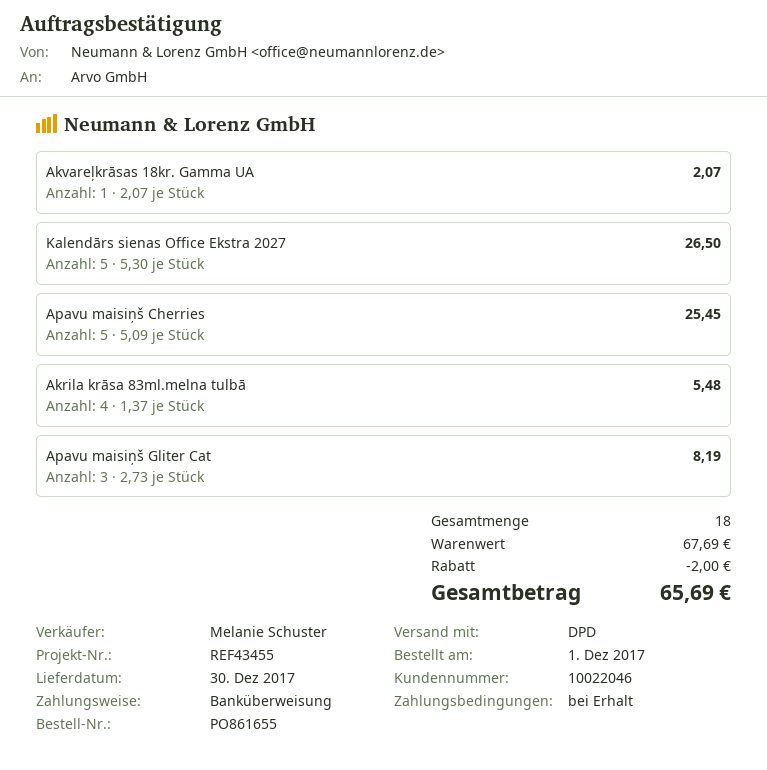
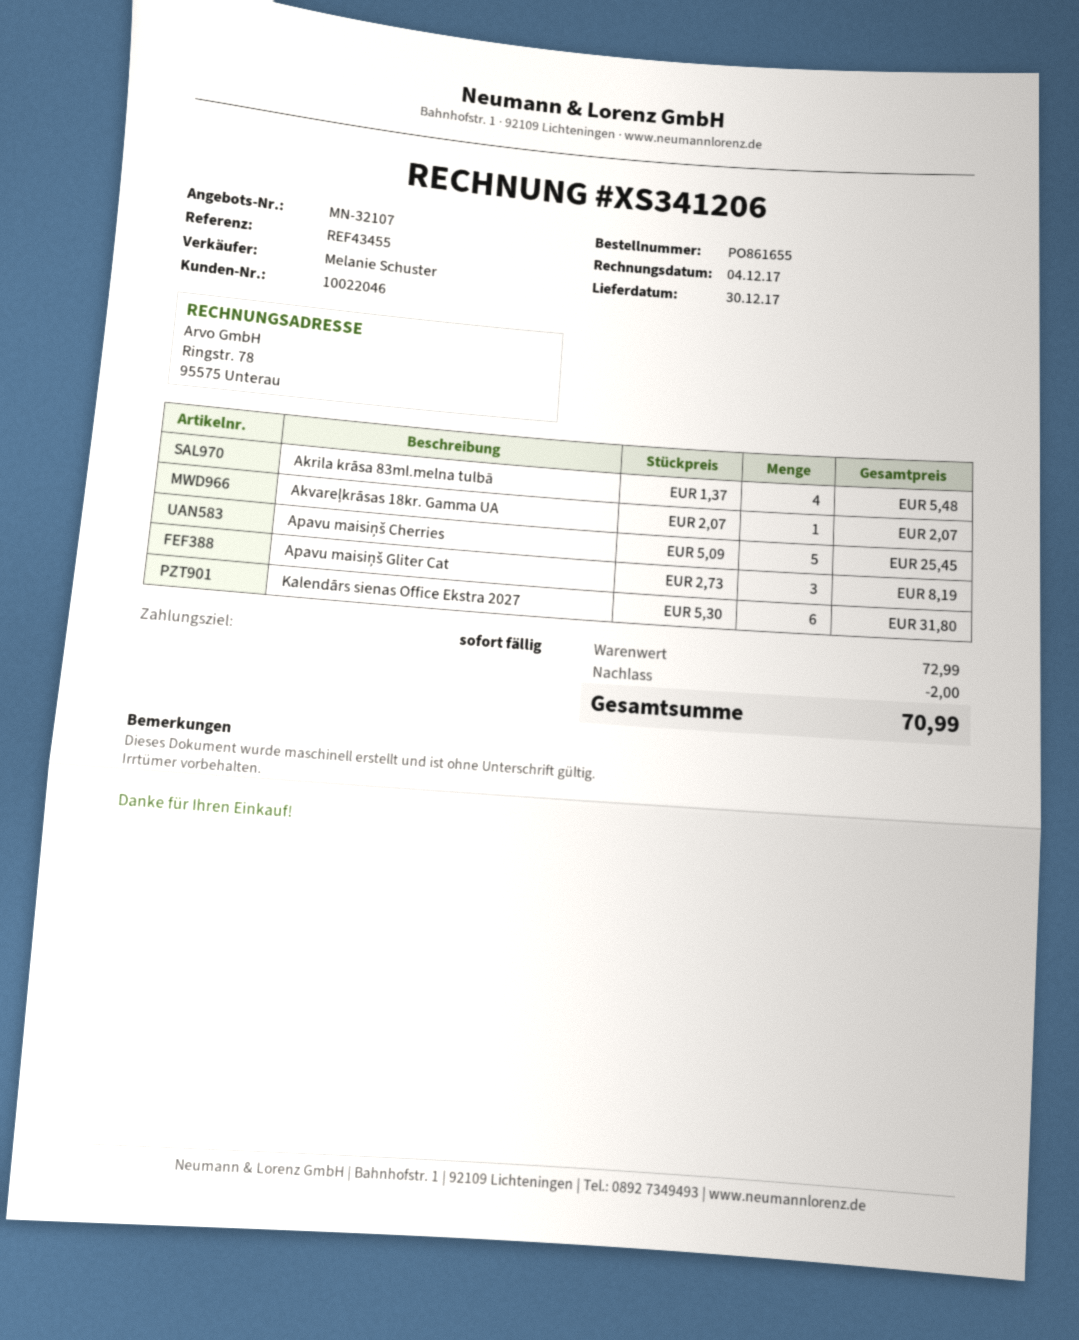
Kalendārs sienas Office Ekstra 2027: 5 x 5.30 = 26.50 -> 6 x 5.30 = 31.80
subtotal: 67.69 -> 72.99
total: 65.69 -> 70.99

